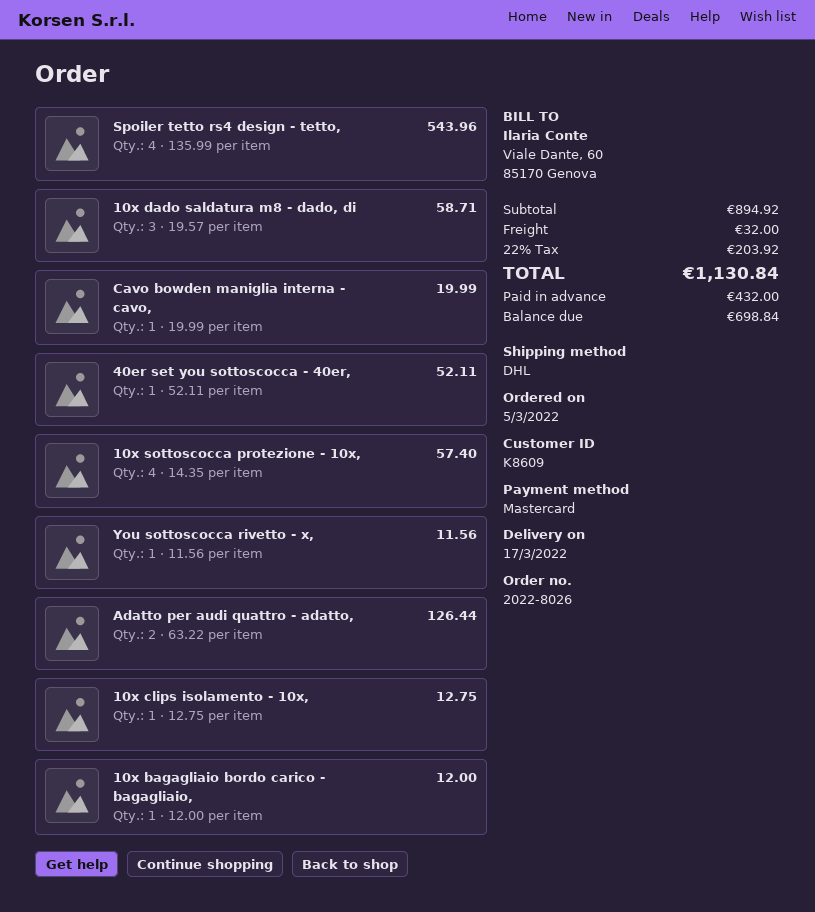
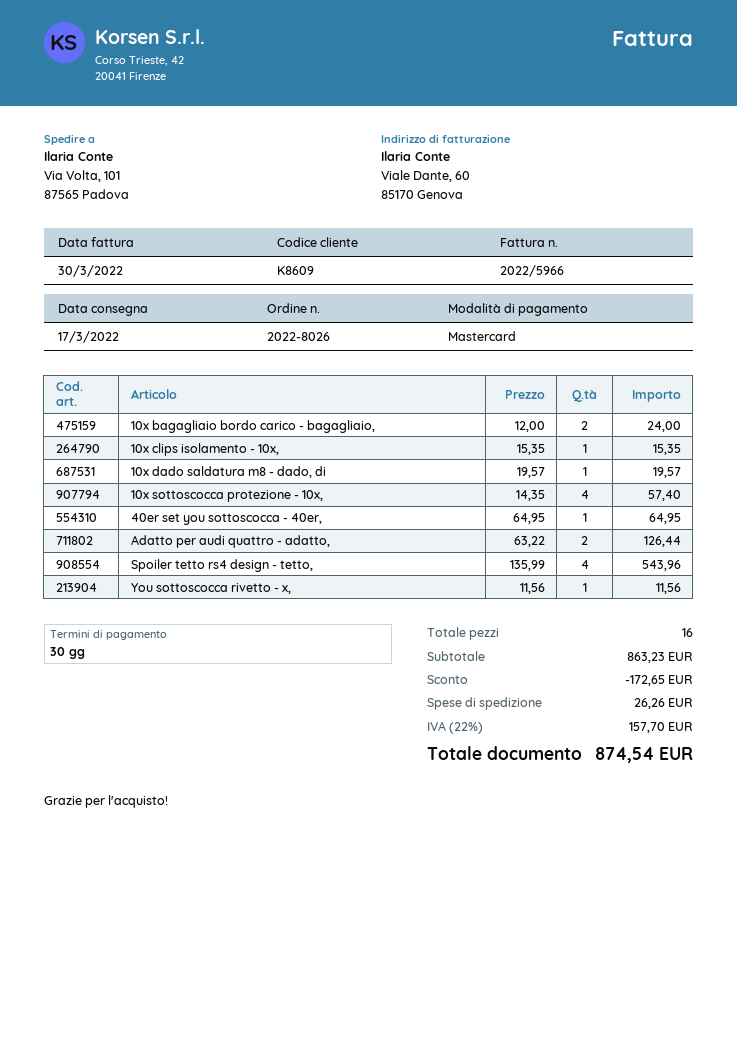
10x dado saldatura m8 - dado, di: 3 x 19.57 = 58.71 -> 1 x 19.57 = 19.57
Cavo bowden maniglia interna - cavo,: 1 x 19.99 = 19.99 -> none
40er set you sottoscocca - 40er,: 1 x 52.11 = 52.11 -> 1 x 64.95 = 64.95
10x clips isolamento - 10x,: 1 x 12.75 = 12.75 -> 1 x 15.35 = 15.35
10x bagagliaio bordo carico - bagagliaio,: 1 x 12.00 = 12.00 -> 2 x 12.00 = 24.00
subtotal: 894.92 -> 863.23
discount: none -> 172.65
shipping: 32.00 -> 26.26
tax: 22% = 203.92 -> 22% = 157.70
total: 1130.84 -> 874.54

